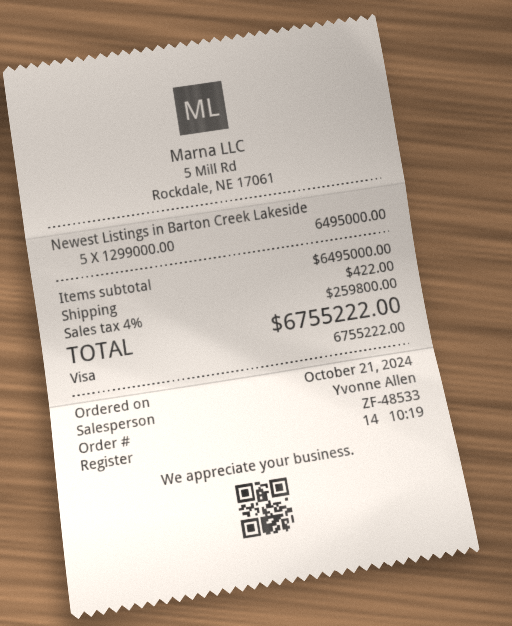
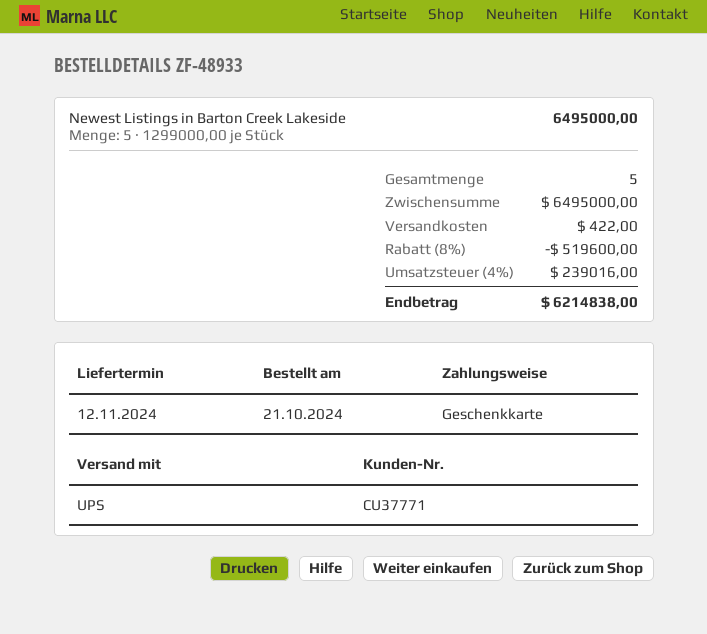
order number: ZF-48533 -> ZF-48933
payment method: Visa -> gift card
discount: none -> 8% = 519600.00
tax: 4% = 259800.00 -> 4% = 239016.00
total: 6755222.00 -> 6214838.00

